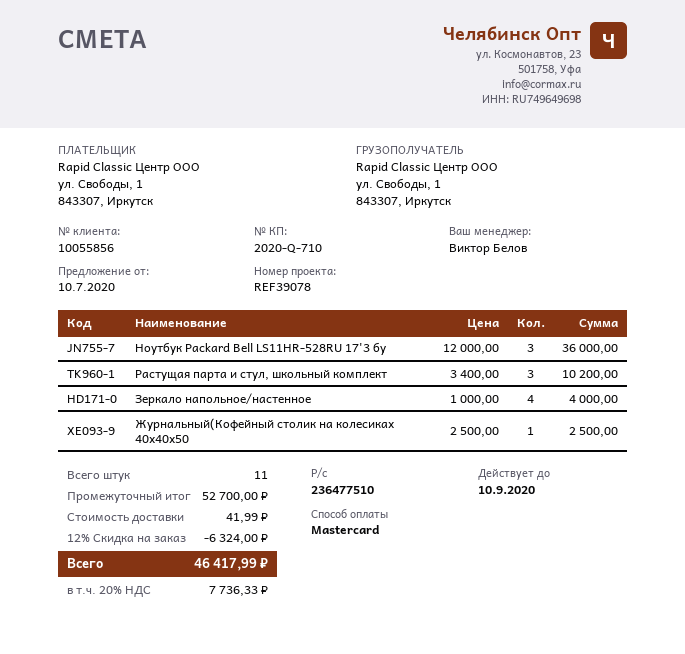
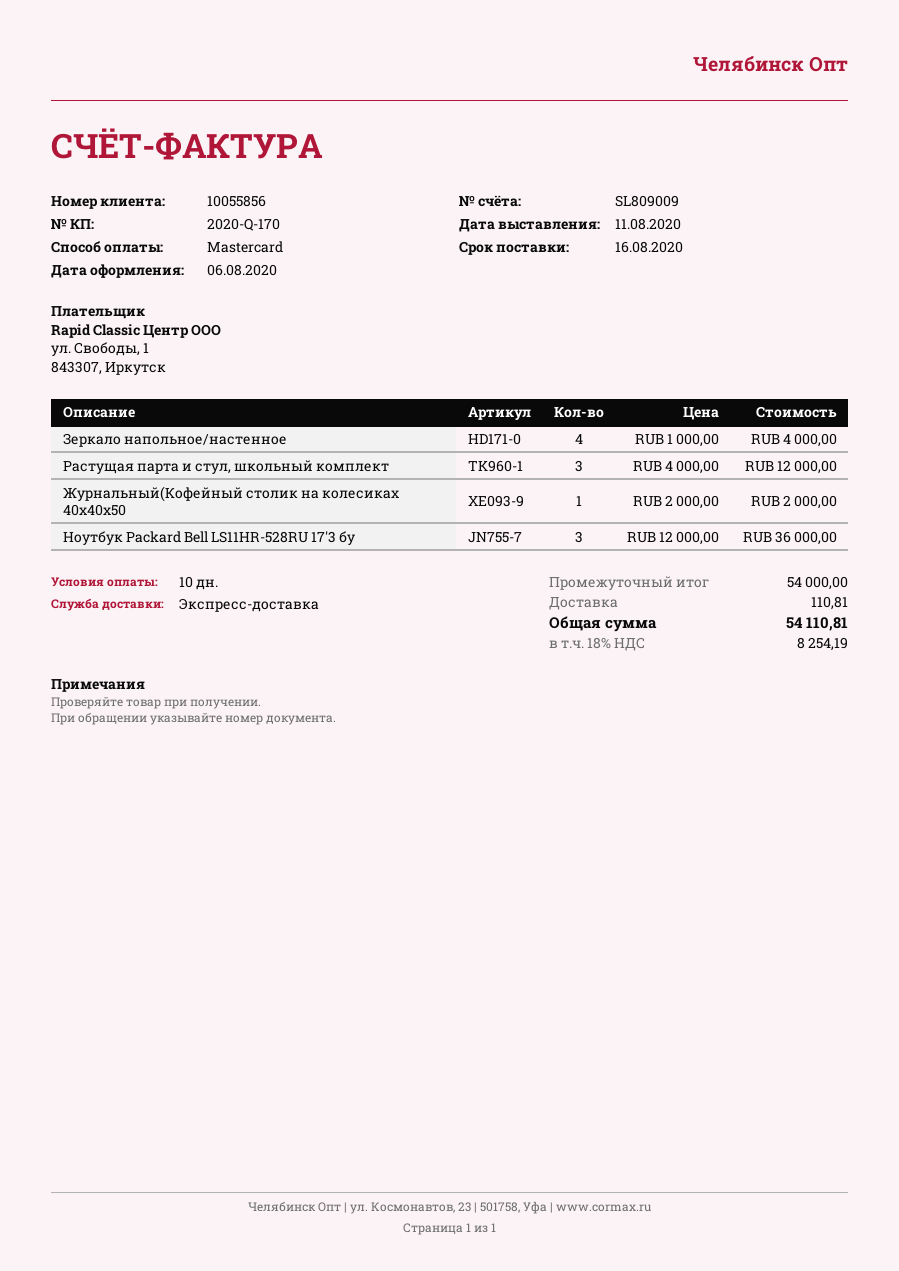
quote number: 2020-Q-710 -> 2020-Q-170
Растущая парта и стул, школьный комплект: 3 x 3400.00 = 10200.00 -> 3 x 4000.00 = 12000.00
Журнальный(Кофейный столик на колесиках 40х40х50: 1 x 2500.00 = 2500.00 -> 1 x 2000.00 = 2000.00
subtotal: 52700.00 -> 54000.00
discount: 12% = 6324.00 -> none
shipping: 41.99 -> 110.81
tax: 20% = 7736.33 -> 18% = 8254.19
total: 46417.99 -> 54110.81

